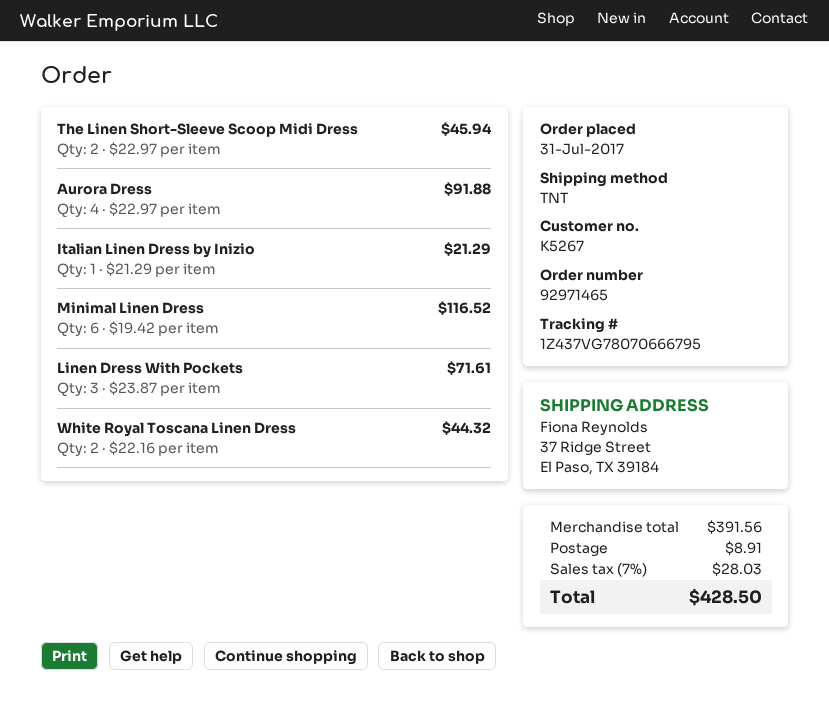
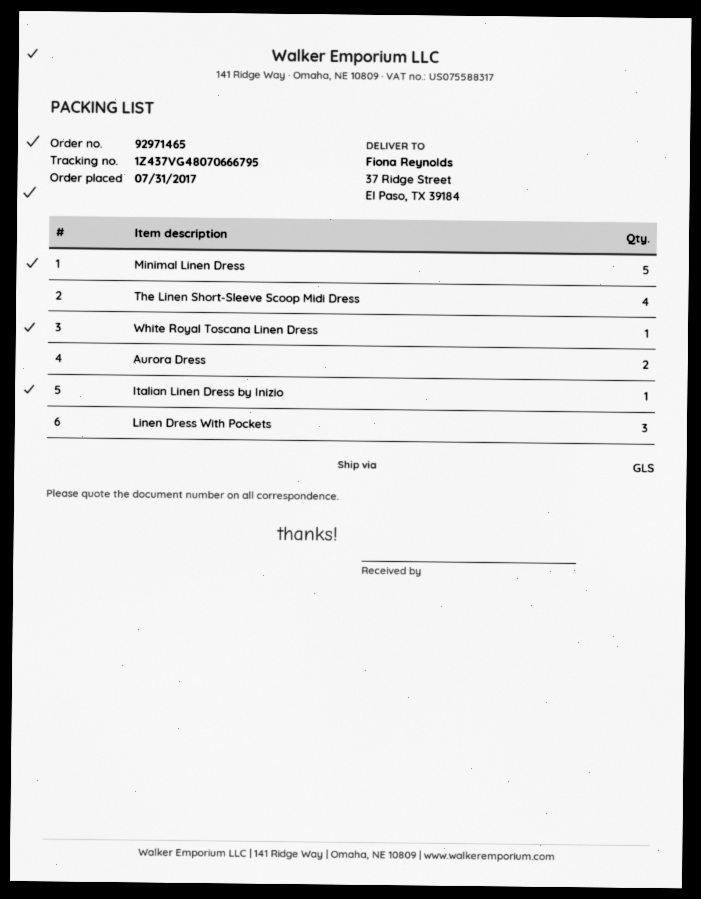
shipping method: TNT -> GLS
tracking number: 1Z437VG78070666795 -> 1Z437VG48070666795
The Linen Short-Sleeve Scoop Midi Dress: 2 -> 4
Aurora Dress: 4 -> 2
Minimal Linen Dress: 6 -> 5
White Royal Toscana Linen Dress: 2 -> 1

